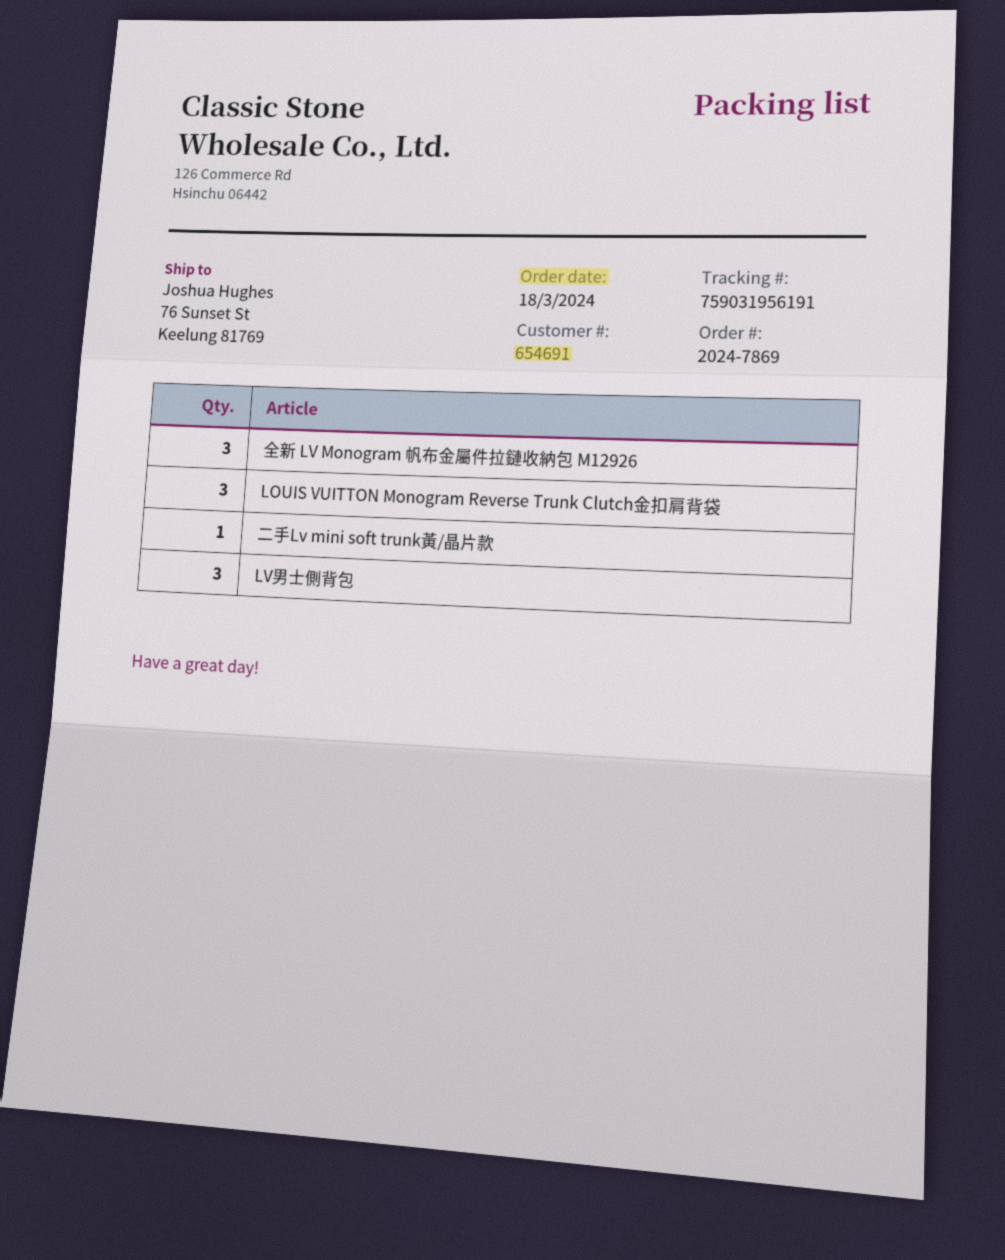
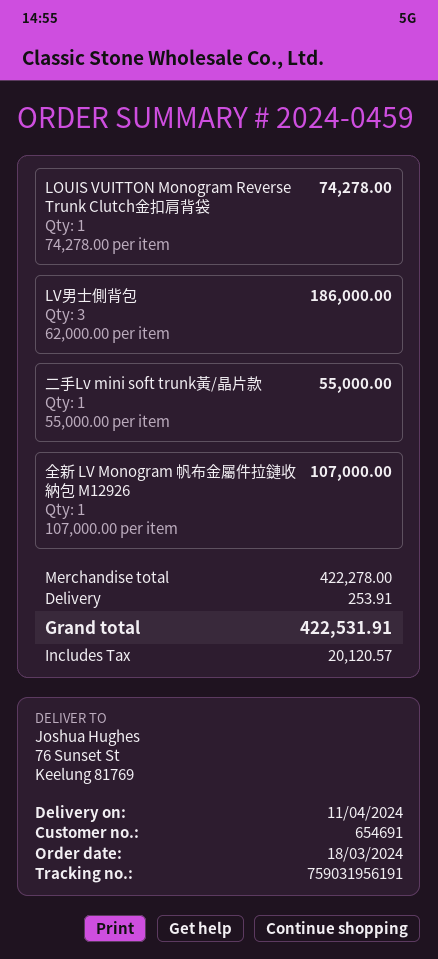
order number: 2024-7869 -> 2024-0459
全新 LV Monogram 帆布金屬件拉鏈收納包 M12926: 3 -> 1
LOUIS VUITTON Monogram Reverse Trunk Clutch金扣肩背袋: 3 -> 1

